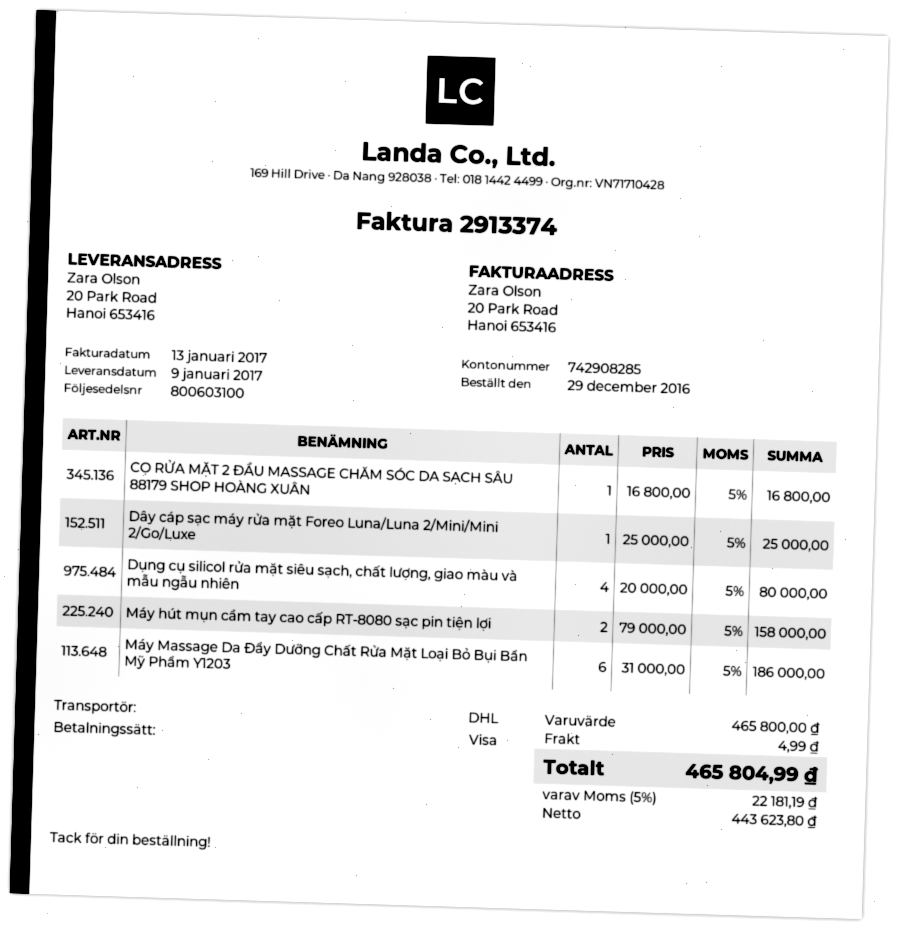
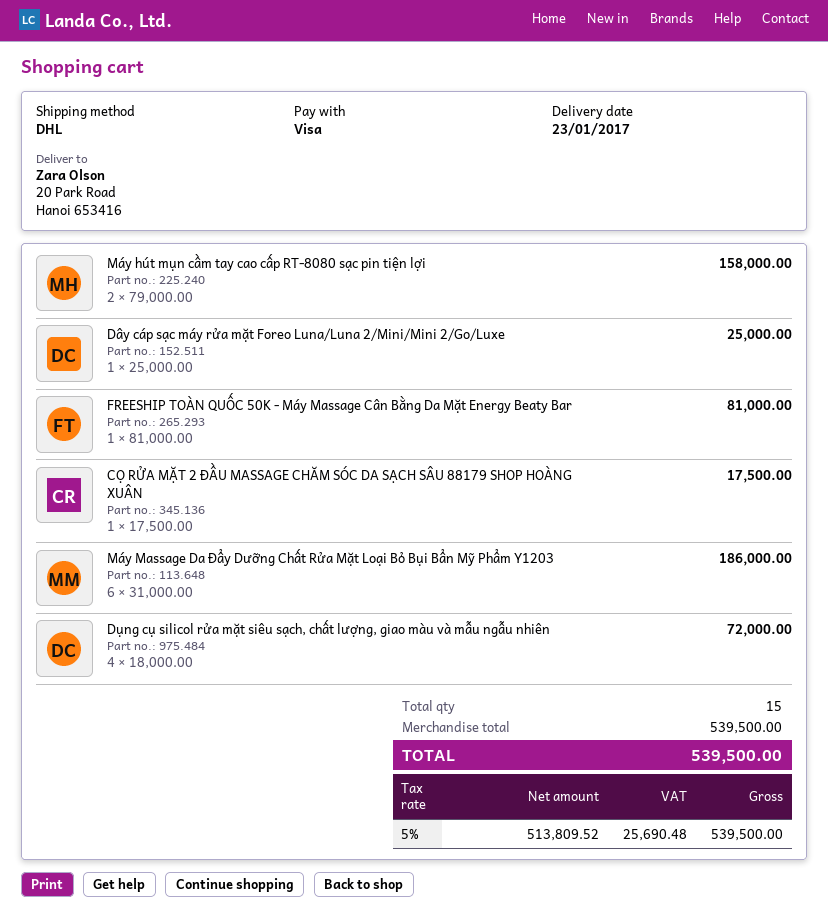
delivery date: 2017-01-09 -> 2017-01-23
CỌ RỬA MẶT 2 ĐẦU MASSAGE CHĂM SÓC DA SẠCH SÂU 88179 SHOP HOÀNG XUÂN: 1 x 16800.00 = 16800.00 -> 1 x 17500.00 = 17500.00
Dụng cụ silicol rửa mặt siêu sạch, chất lượng, giao màu và mẫu ngẫu nhiên: 4 x 20000.00 = 80000.00 -> 4 x 18000.00 = 72000.00
FREESHIP TOÀN QUỐC 50K - Máy Massage Cân Bằng Da Mặt Energy Beaty Bar: none -> 1 x 81000.00 = 81000.00
subtotal: 465800.00 -> 539500.00
shipping: 4.99 -> none
net: 443623.80 -> 513809.52
tax: 5% = 22181.19 -> 5% = 25690.48
total: 465804.99 -> 539500.00

